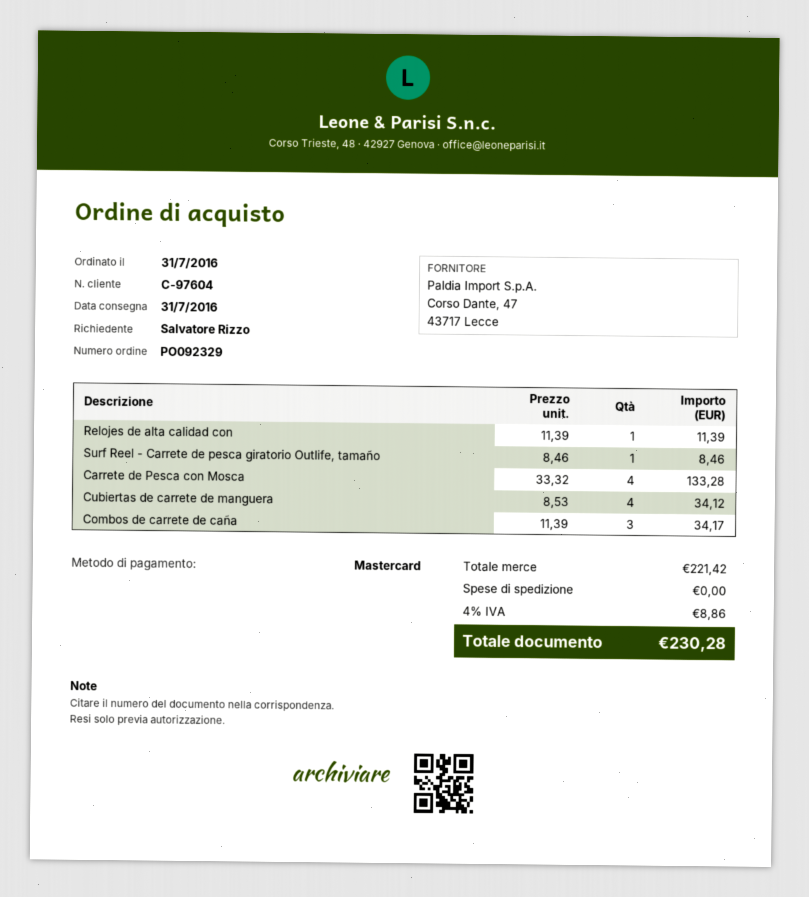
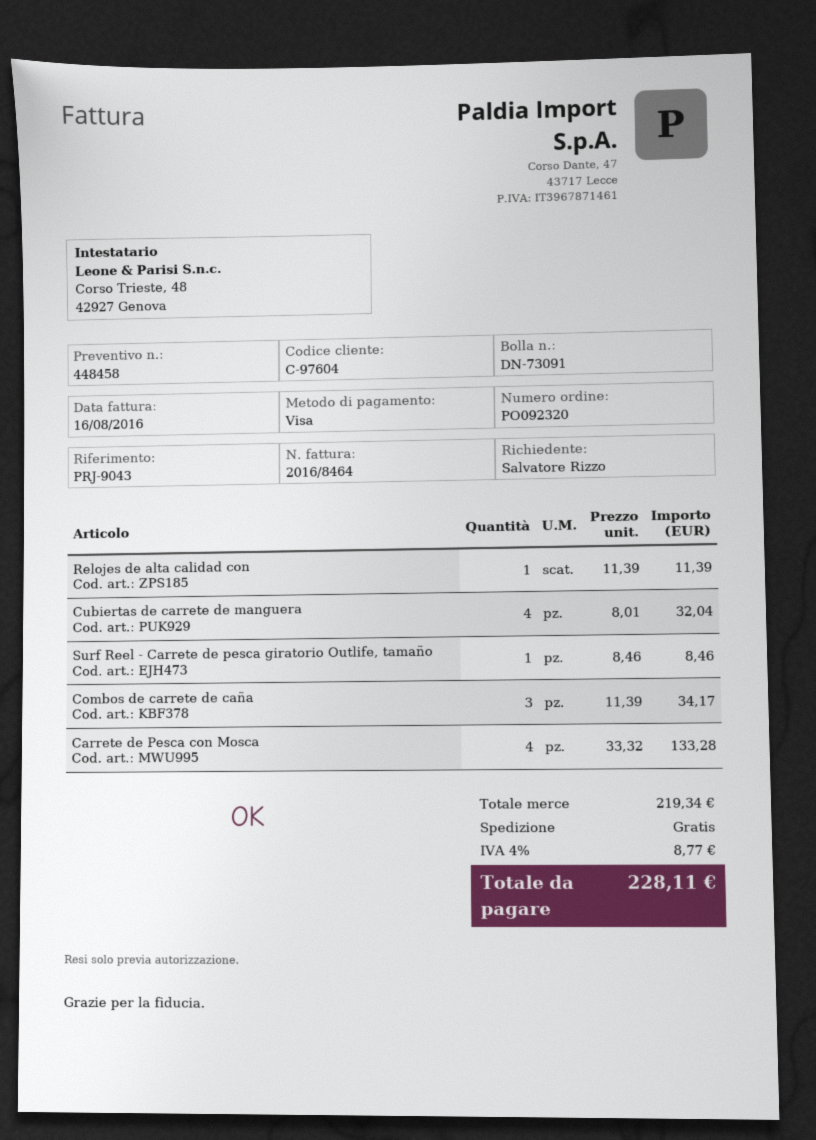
order number: PO092329 -> PO092320
payment method: Mastercard -> Visa
Cubiertas de carrete de manguera: 4 x 8.53 = 34.12 -> 4 x 8.01 = 32.04
subtotal: 221.42 -> 219.34
tax: 4% = 8.86 -> 4% = 8.77
total: 230.28 -> 228.11

